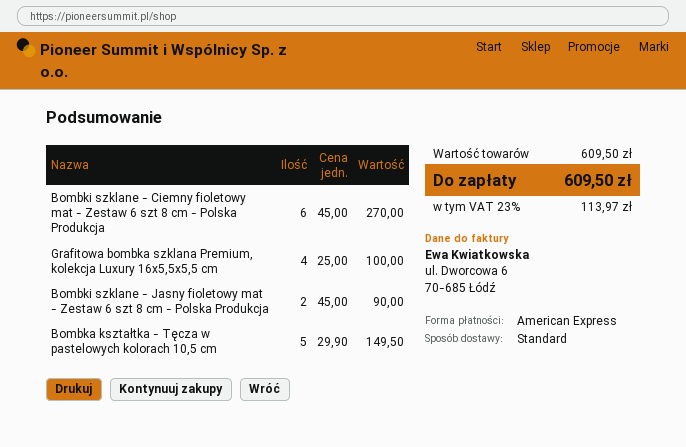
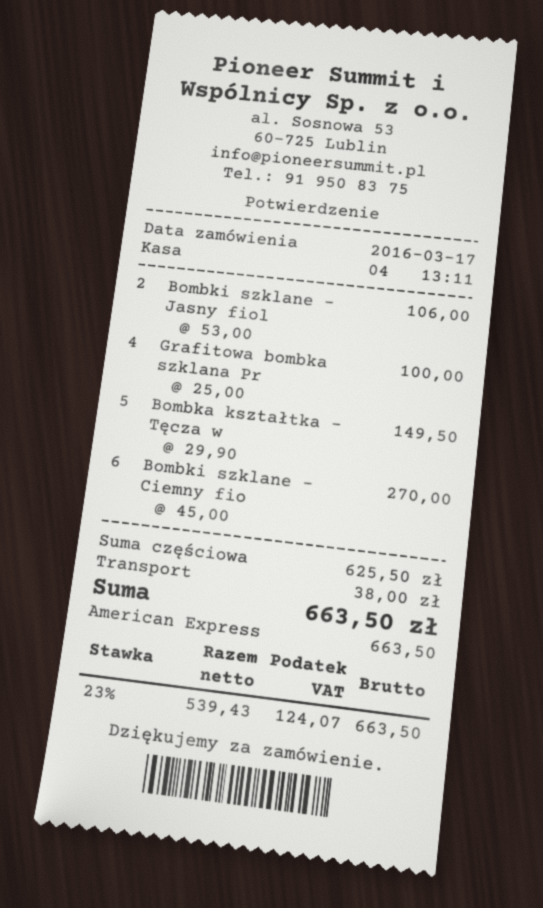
Bombki szklane - Jasny fioletowy mat - Zestaw 6 szt 8 cm - Polska Produkcja: 2 x 45.00 = 90.00 -> 2 x 53.00 = 106.00
subtotal: 609.50 -> 625.50
shipping: none -> 38.00
tax: 23% = 113.97 -> 23% = 124.07
total: 609.50 -> 663.50

